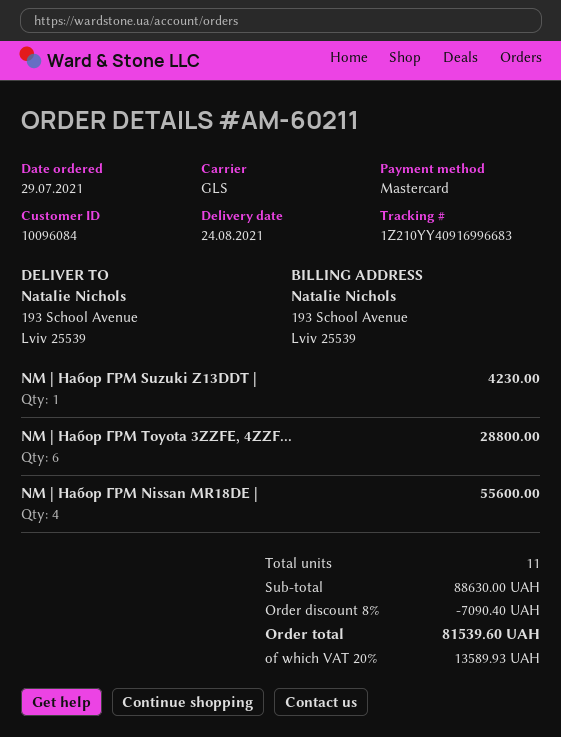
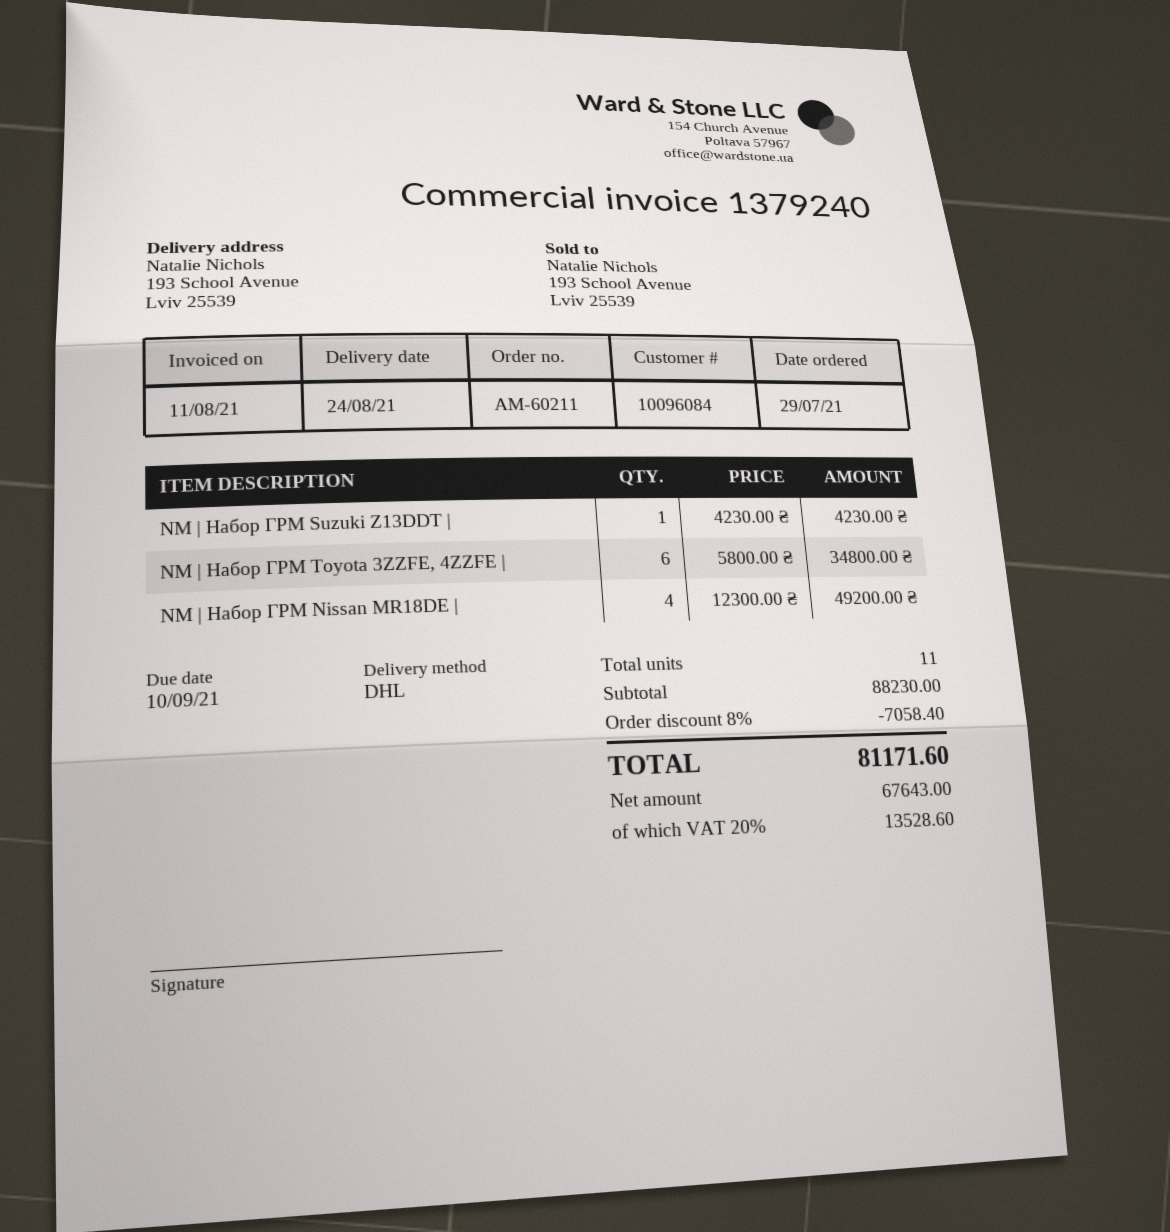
shipping method: GLS -> DHL
NM | Набор ГРМ Toyota 3ZZFE, 4ZZF...: 6 for 28800.00 -> 6 for 34800.00
NM | Набор ГРМ Nissan MR18DE |: 4 for 55600.00 -> 4 for 49200.00
subtotal: 88630.00 -> 88230.00
discount: 8% = 7090.40 -> 8% = 7058.40
tax: 20% = 13589.93 -> 20% = 13528.60
total: 81539.60 -> 81171.60

